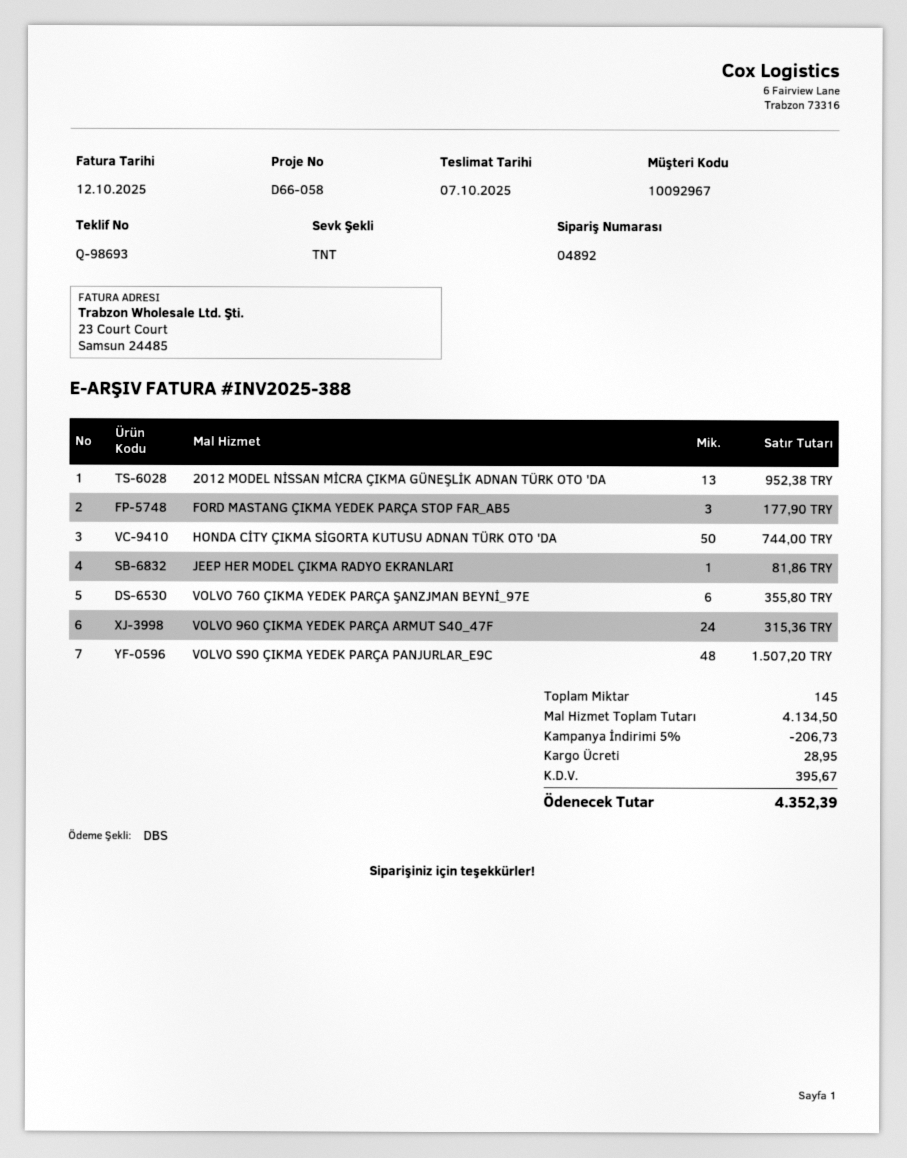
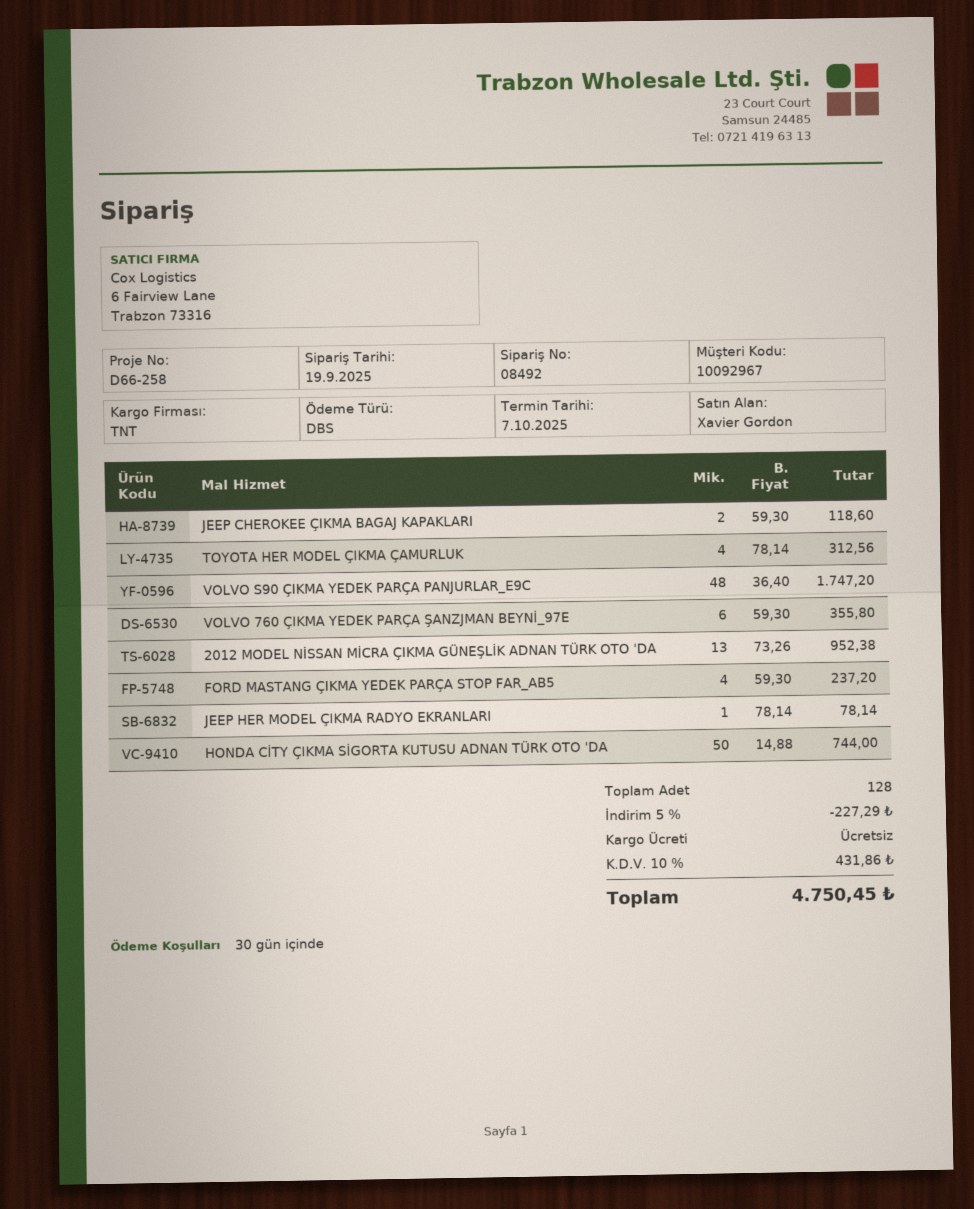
order number: 04892 -> 08492
reference: D66-058 -> D66-258
FORD MASTANG ÇIKMA YEDEK PARÇA STOP FAR_AB5: 3 for 177.90 -> 4 for 237.20
JEEP HER MODEL ÇIKMA RADYO EKRANLARI: 1 for 81.86 -> 1 for 78.14
VOLVO 960 ÇIKMA YEDEK PARÇA ARMUT S40_47F: 24 for 315.36 -> none
VOLVO S90 ÇIKMA YEDEK PARÇA PANJURLAR_E9C: 48 for 1507.20 -> 48 for 1747.20
JEEP CHEROKEE ÇIKMA BAGAJ KAPAKLARI: none -> 2 for 118.60
TOYOTA HER MODEL ÇIKMA ÇAMURLUK: none -> 4 for 312.56
total quantity: 145 -> 128
discount: 5% = 206.73 -> 5% = 227.29
shipping: 28.95 -> 0.00
tax: 395.67 -> 431.86
total: 4352.39 -> 4750.45

